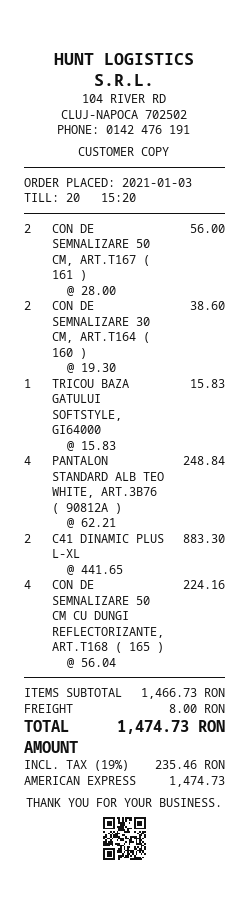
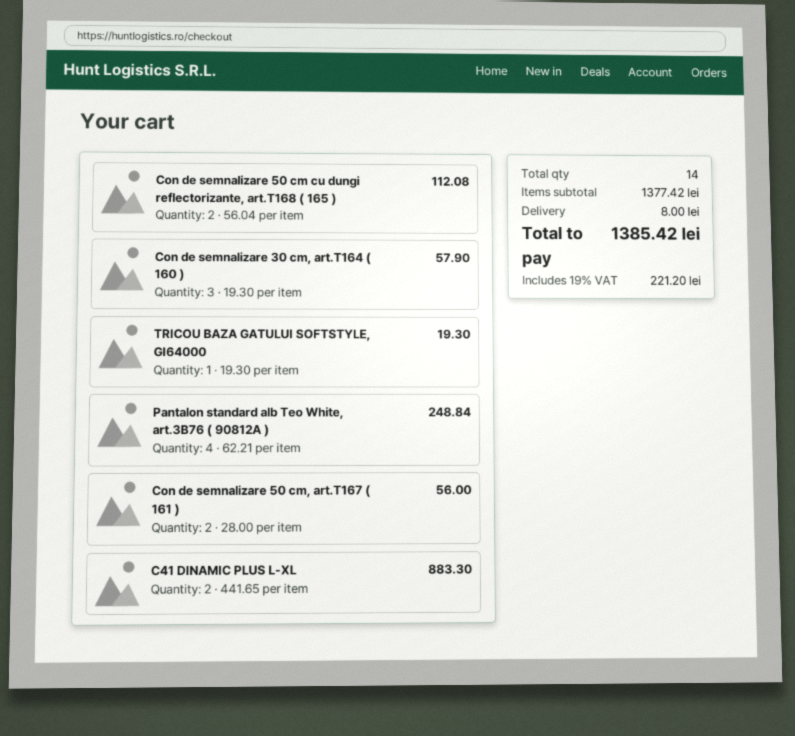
CON DE SEMNALIZARE 30 CM, ART.T164 ( 160 ): 2 x 19.30 = 38.60 -> 3 x 19.30 = 57.90
TRICOU BAZA GATULUI SOFTSTYLE, GI64000: 1 x 15.83 = 15.83 -> 1 x 19.30 = 19.30
CON DE SEMNALIZARE 50 CM CU DUNGI REFLECTORIZANTE, ART.T168 ( 165 ): 4 x 56.04 = 224.16 -> 2 x 56.04 = 112.08
subtotal: 1466.73 -> 1377.42
tax: 19% = 235.46 -> 19% = 221.20
total: 1474.73 -> 1385.42

